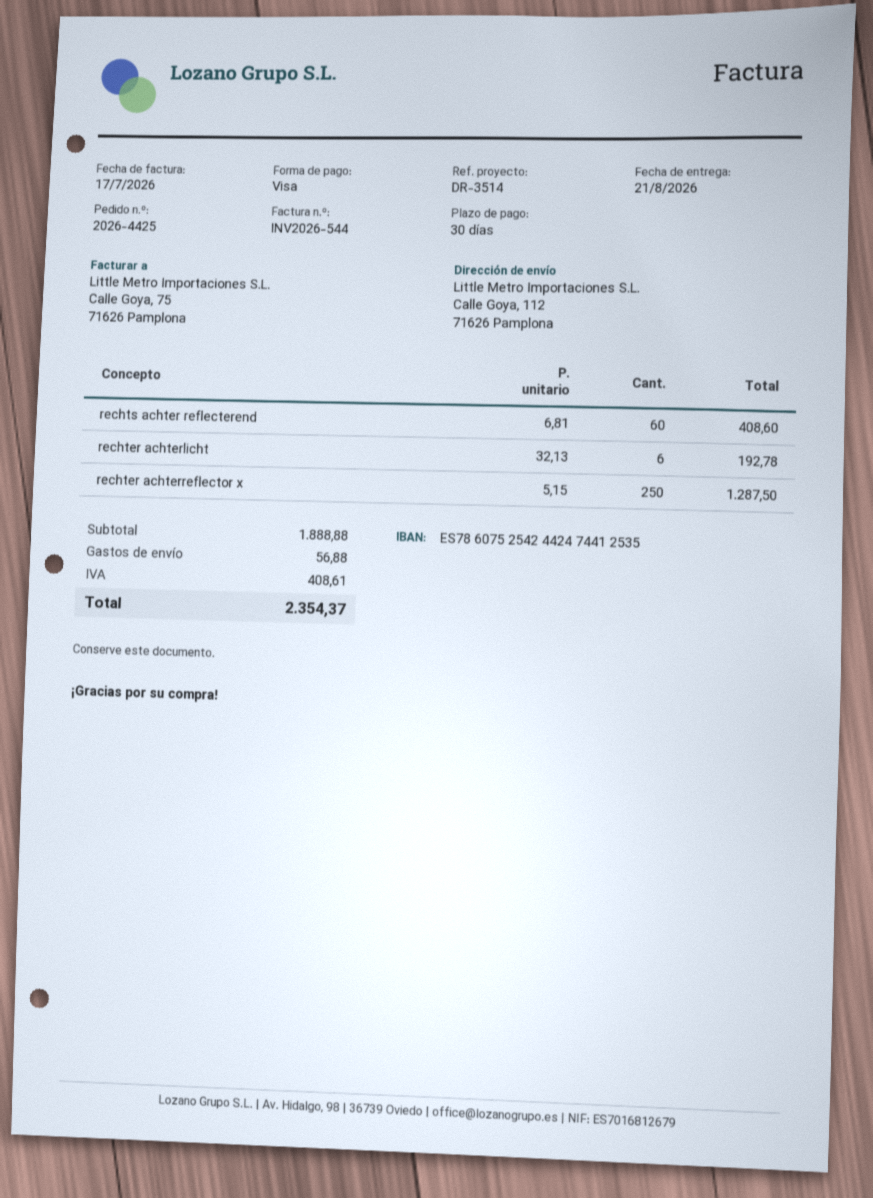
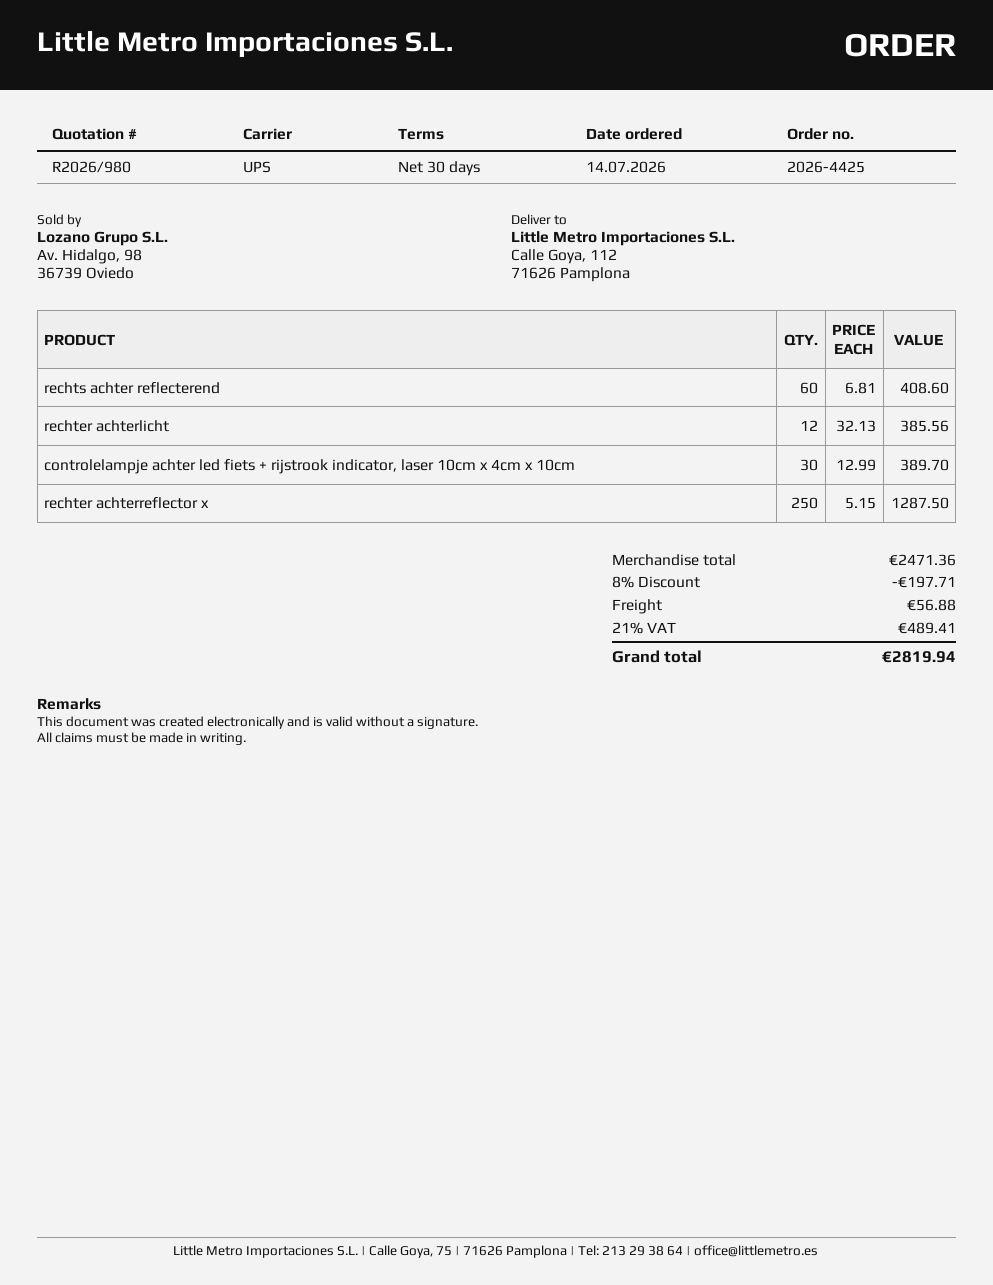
rechter achterlicht: 6 x 32.13 = 192.78 -> 12 x 32.13 = 385.56
controlelampje achter led fiets + rijstrook indicator, laser 10cm x 4cm x 10cm: none -> 30 x 12.99 = 389.70
subtotal: 1888.88 -> 2471.36
discount: none -> 8% = 197.71
tax: 408.61 -> 489.41
total: 2354.37 -> 2819.94

